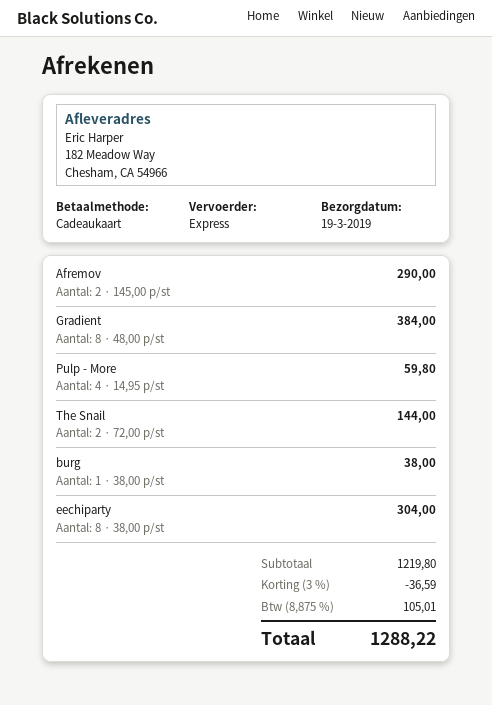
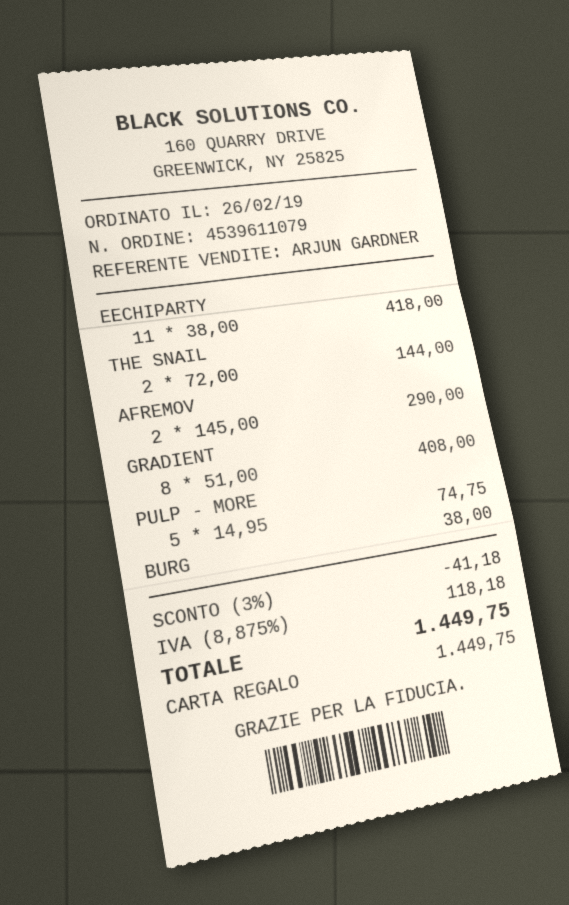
Gradient: 8 x 48.00 = 384.00 -> 8 x 51.00 = 408.00
Pulp - More: 4 x 14.95 = 59.80 -> 5 x 14.95 = 74.75
eechiparty: 8 x 38.00 = 304.00 -> 11 x 38.00 = 418.00
discount: 3% = 36.59 -> 3% = 41.18
tax: 8.875% = 105.01 -> 8.875% = 118.18
total: 1288.22 -> 1449.75

